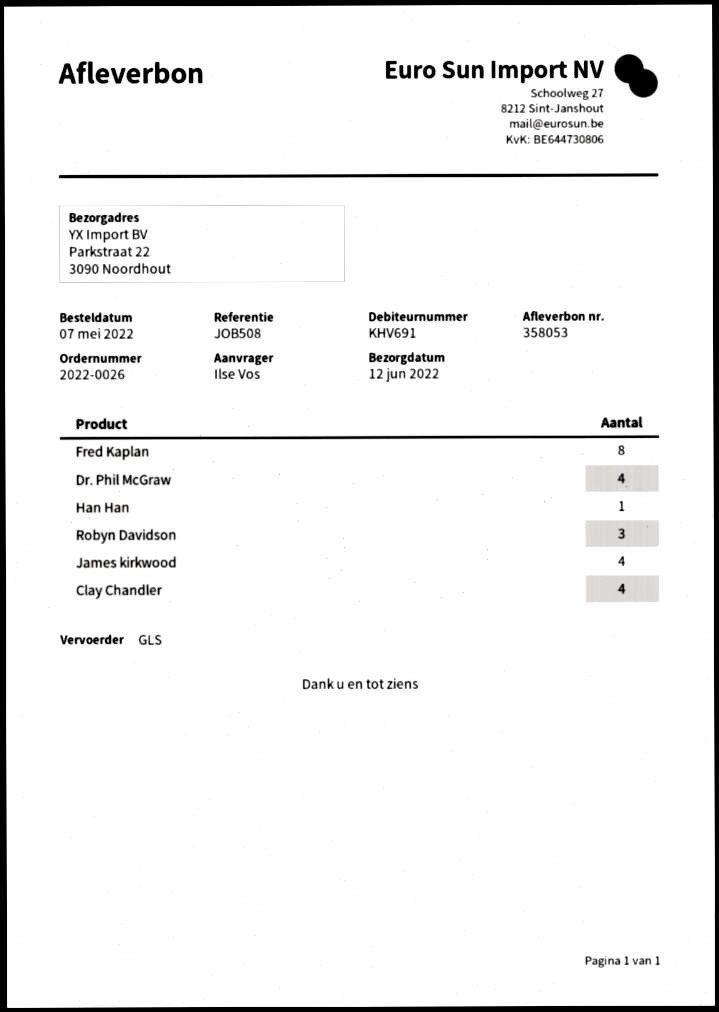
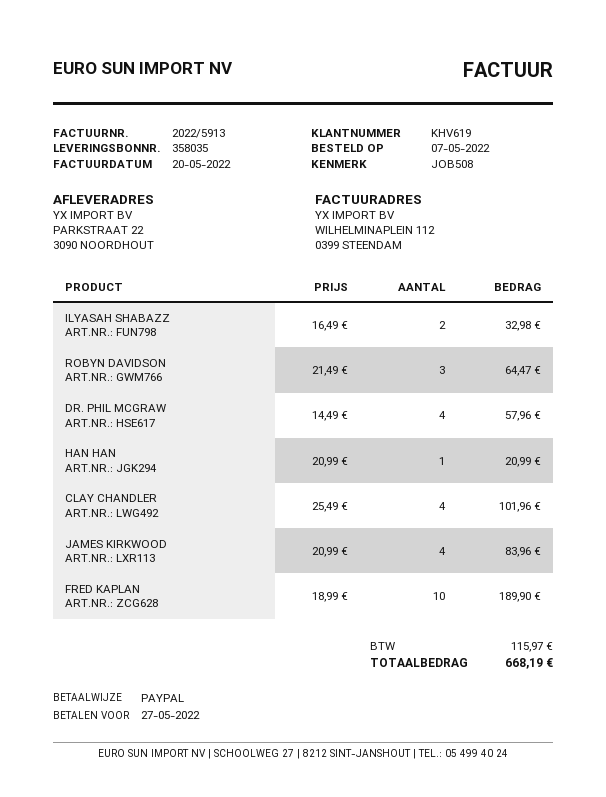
delivery note number: 358053 -> 358035
customer number: KHV691 -> KHV619
Fred Kaplan: 8 -> 10
ILYASAH SHABAZZ: none -> 2

